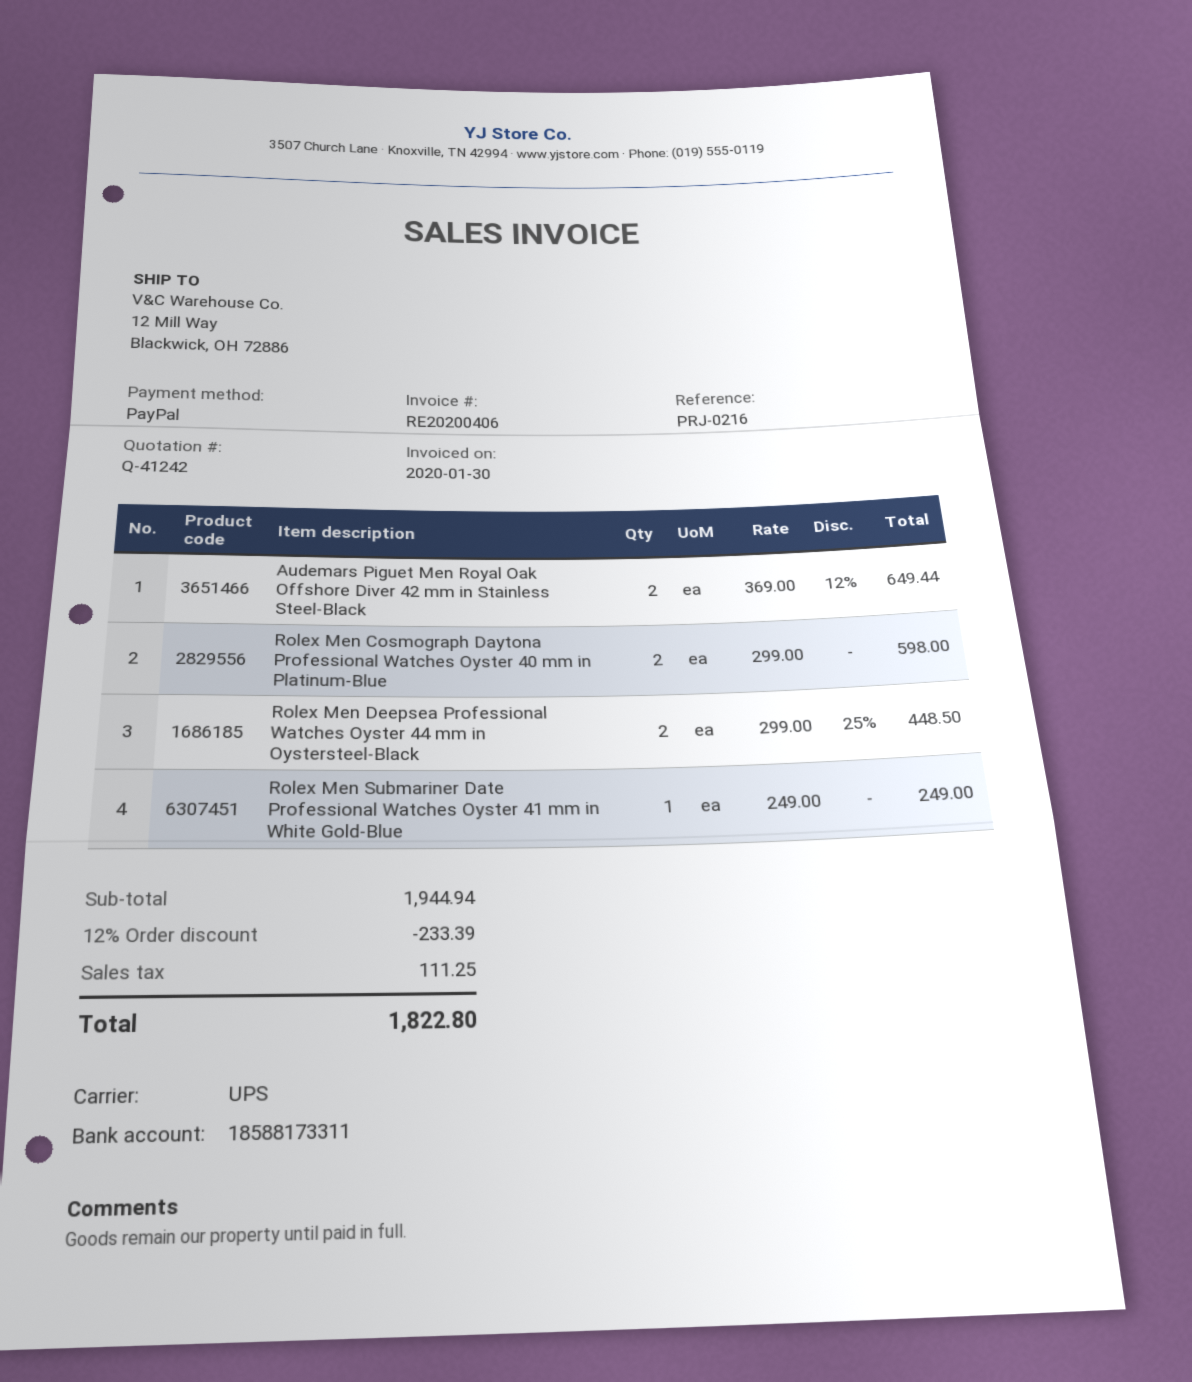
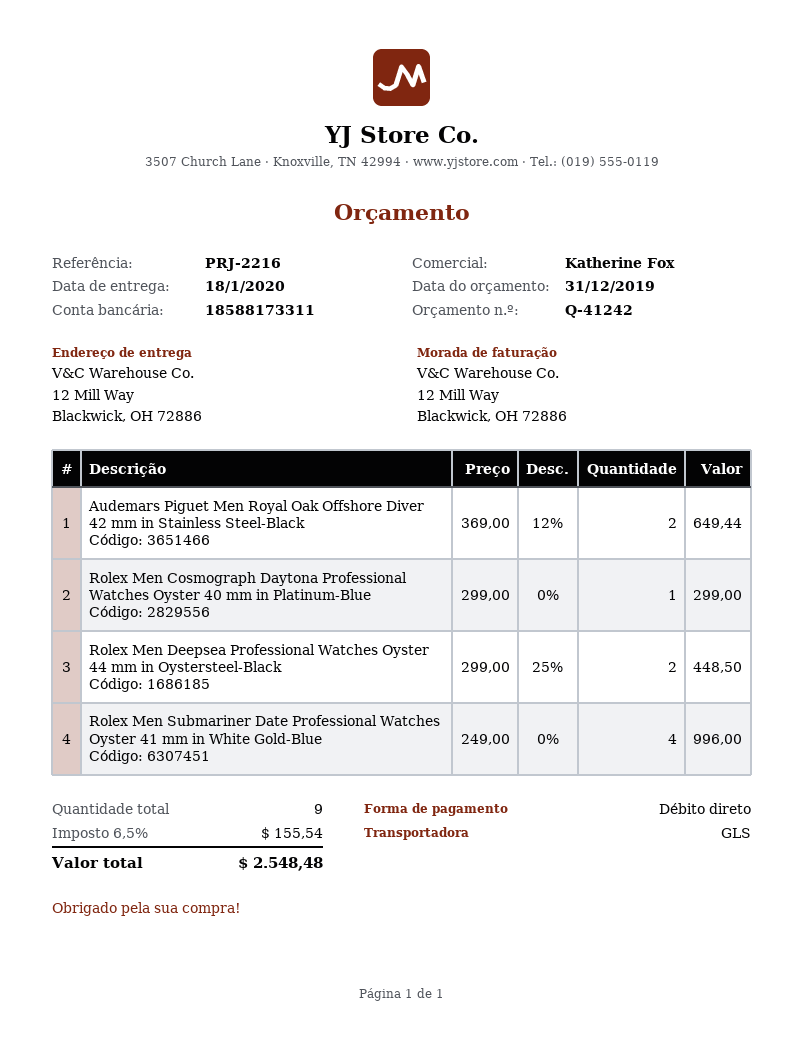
reference: PRJ-0216 -> PRJ-2216
payment method: PayPal -> direct debit
shipping method: UPS -> GLS
Rolex Men Cosmograph Daytona Professional Watches Oyster 40 mm in Platinum-Blue: 2 x 299.00 = 598.00 -> 1 x 299.00 = 299.00
Rolex Men Submariner Date Professional Watches Oyster 41 mm in White Gold-Blue: 1 x 249.00 = 249.00 -> 4 x 249.00 = 996.00
discount: 12% = 233.39 -> none
tax: 111.25 -> 155.54
total: 1822.80 -> 2548.48

